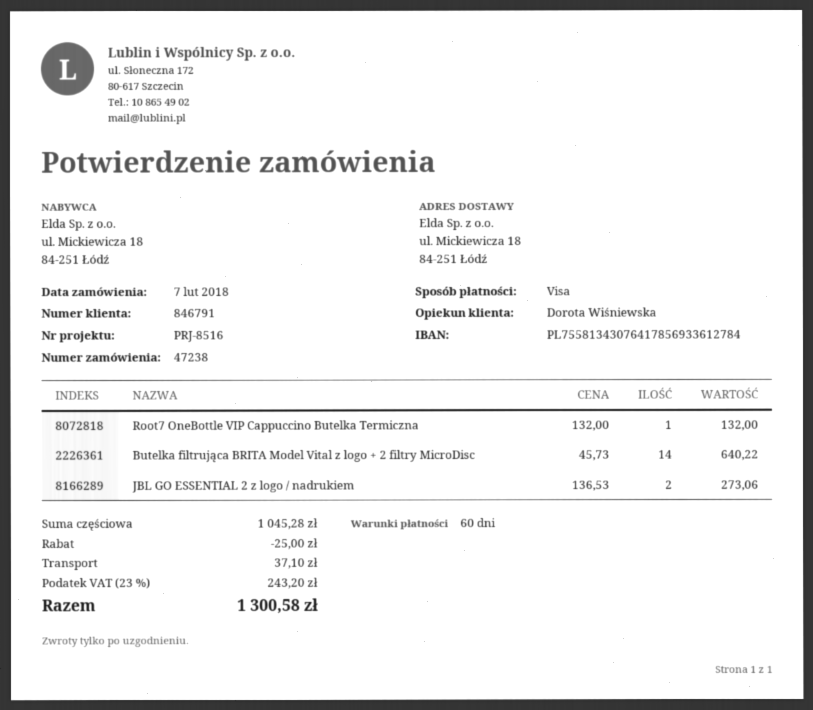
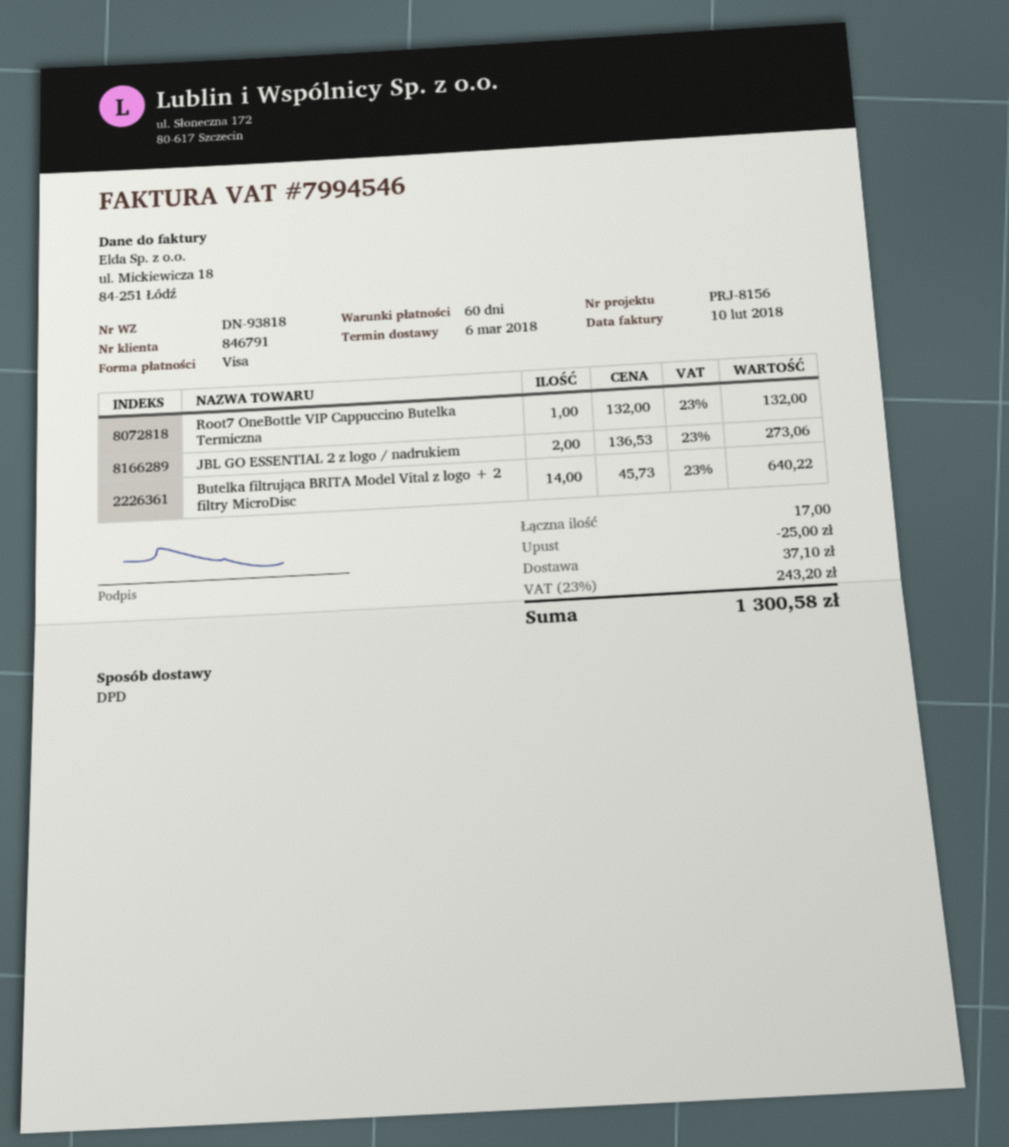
reference: PRJ-8516 -> PRJ-8156

